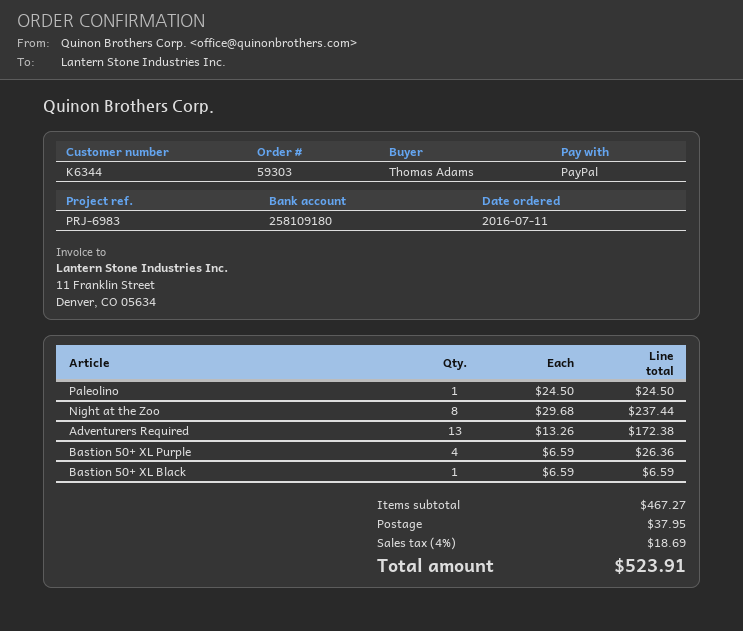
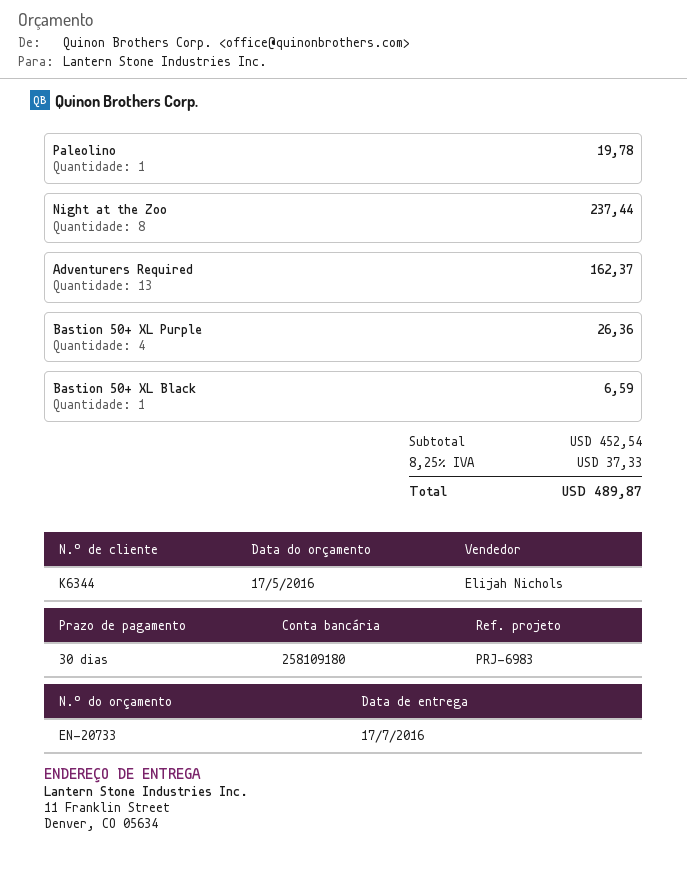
Paleolino: 1 for 24.50 -> 1 for 19.78
Adventurers Required: 13 for 172.38 -> 13 for 162.37
subtotal: 467.27 -> 452.54
shipping: 37.95 -> none
tax: 4% = 18.69 -> 8.25% = 37.33
total: 523.91 -> 489.87

